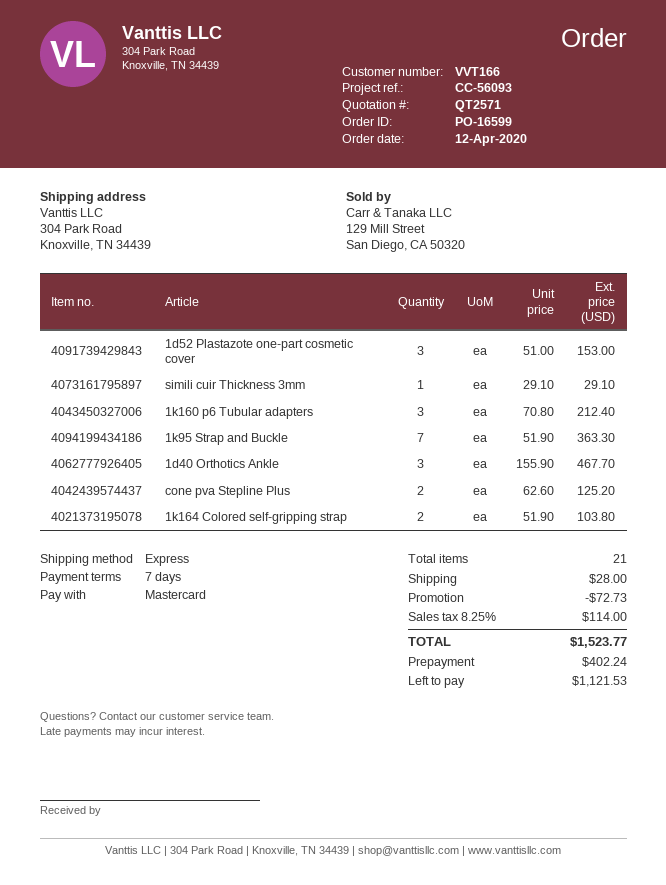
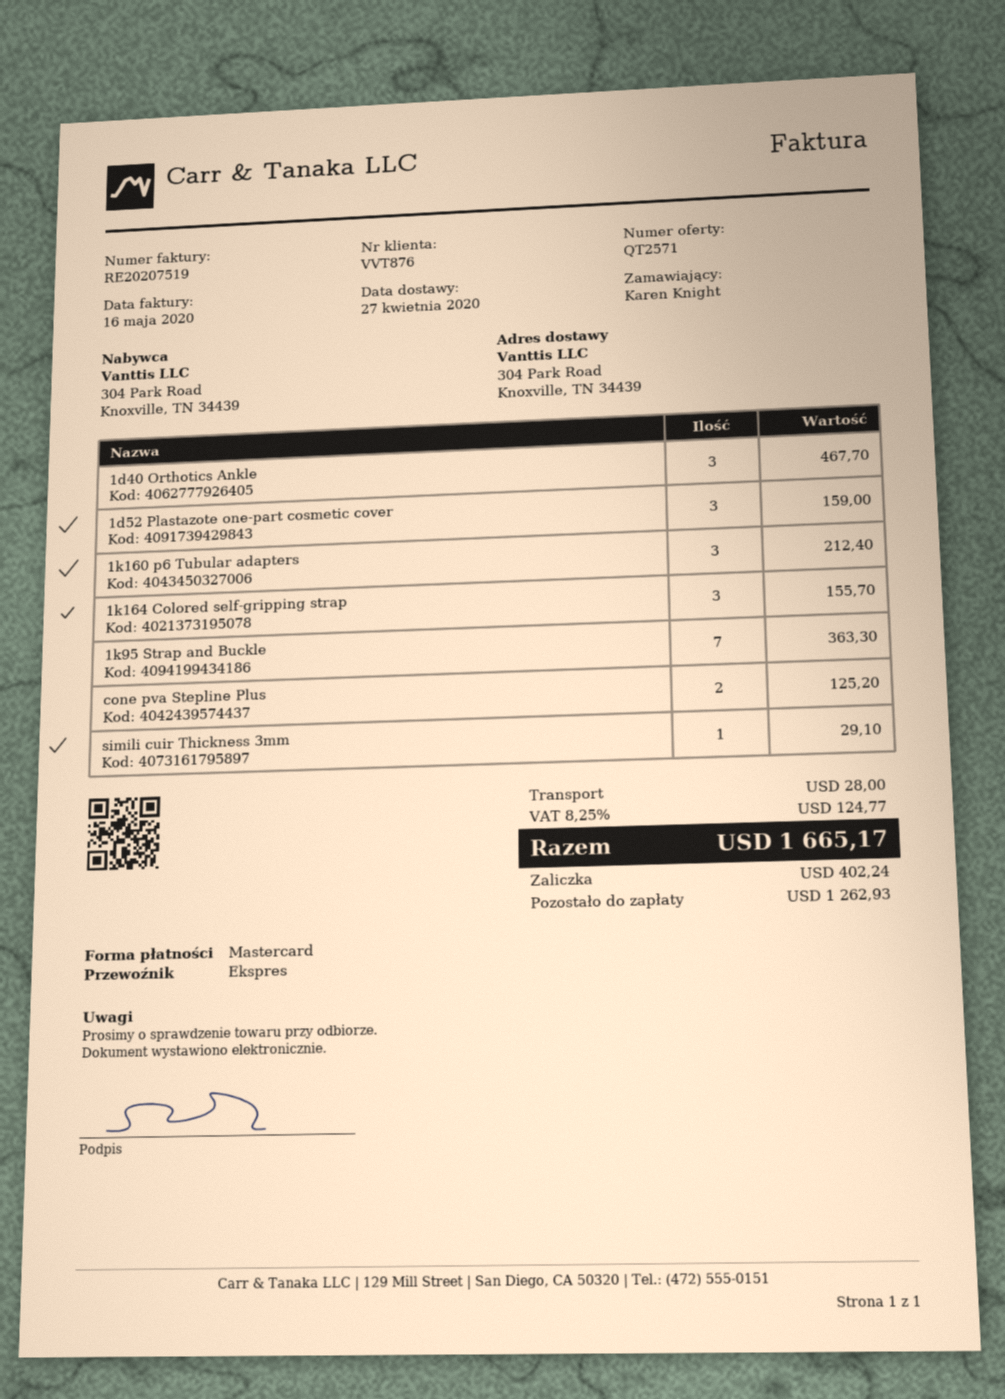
customer number: VVT166 -> VVT876
1d52 Plastazote one-part cosmetic cover: 3 for 153.00 -> 3 for 159.00
1k164 Colored self-gripping strap: 2 for 103.80 -> 3 for 155.70
discount: 72.73 -> none
tax: 8.25% = 114.00 -> 8.25% = 124.77
total: 1523.77 -> 1665.17
balance: 1121.53 -> 1262.93

